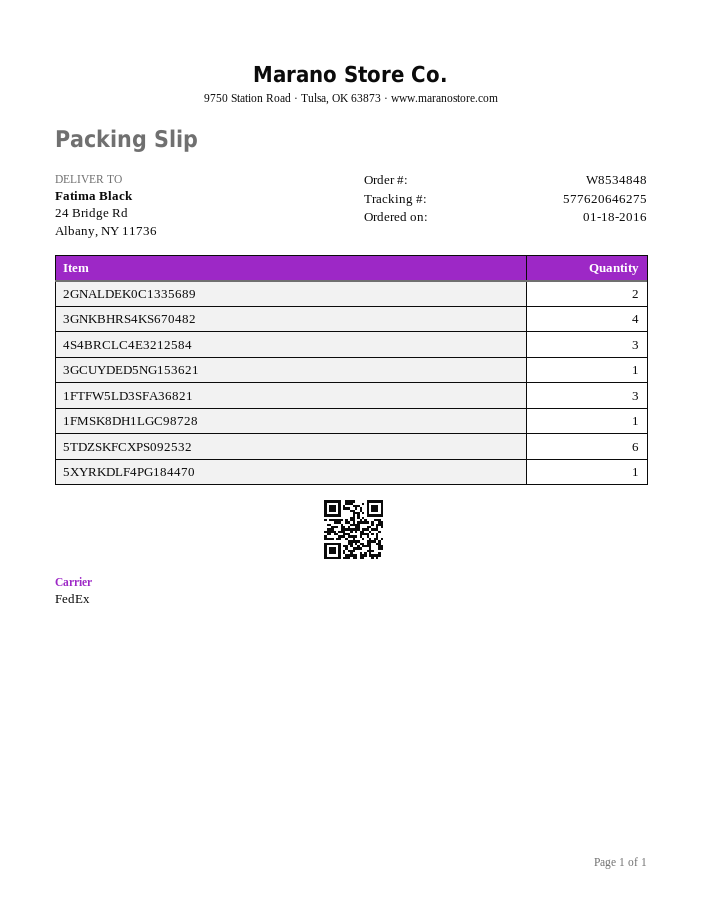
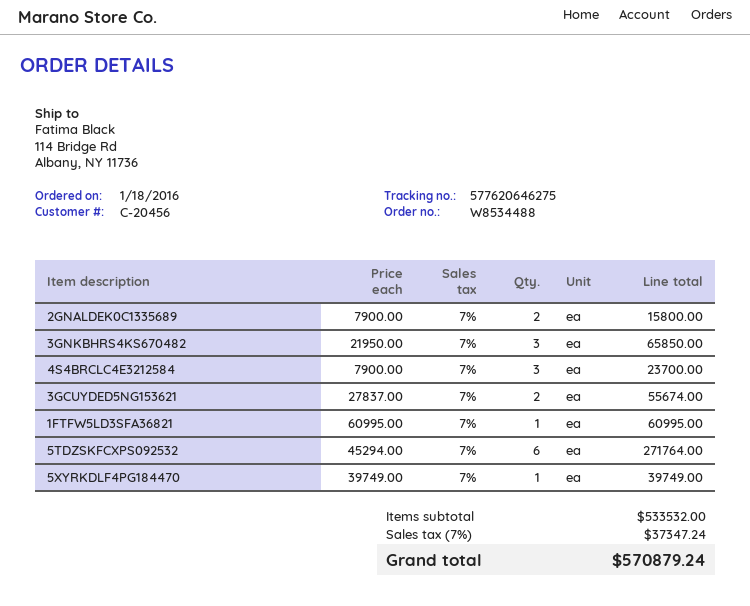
order number: W8534848 -> W8534488
ship to: 24 Bridge Rd, Albany, NY 11736 -> 114 Bridge Rd, Albany, NY 11736
3GNKBHRS4KS670482: 4 -> 3
3GCUYDED5NG153621: 1 -> 2
1FTFW5LD3SFA36821: 3 -> 1
1FMSK8DH1LGC98728: 1 -> none

